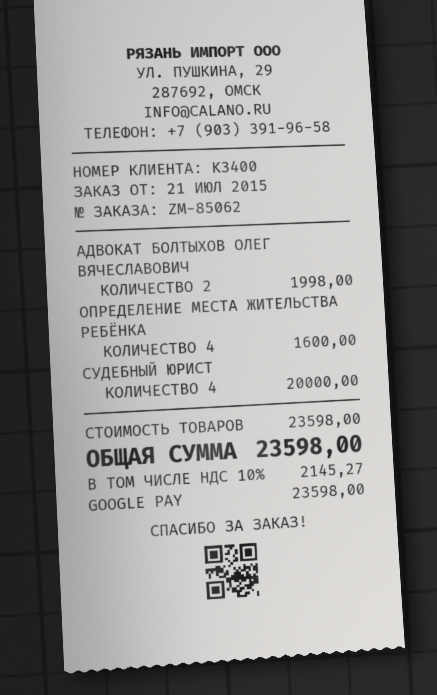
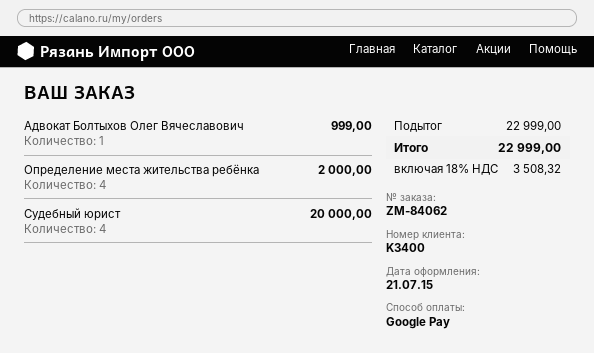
order number: ZM-85062 -> ZM-84062
АДВОКАТ БОЛТЫХОВ ОЛЕГ ВЯЧЕСЛАВОВИЧ: 2 for 1998.00 -> 1 for 999.00
ОПРЕДЕЛЕНИЕ МЕСТА ЖИТЕЛЬСТВА РЕБЁНКА: 4 for 1600.00 -> 4 for 2000.00
subtotal: 23598.00 -> 22999.00
tax: 10% = 2145.27 -> 18% = 3508.32
total: 23598.00 -> 22999.00

